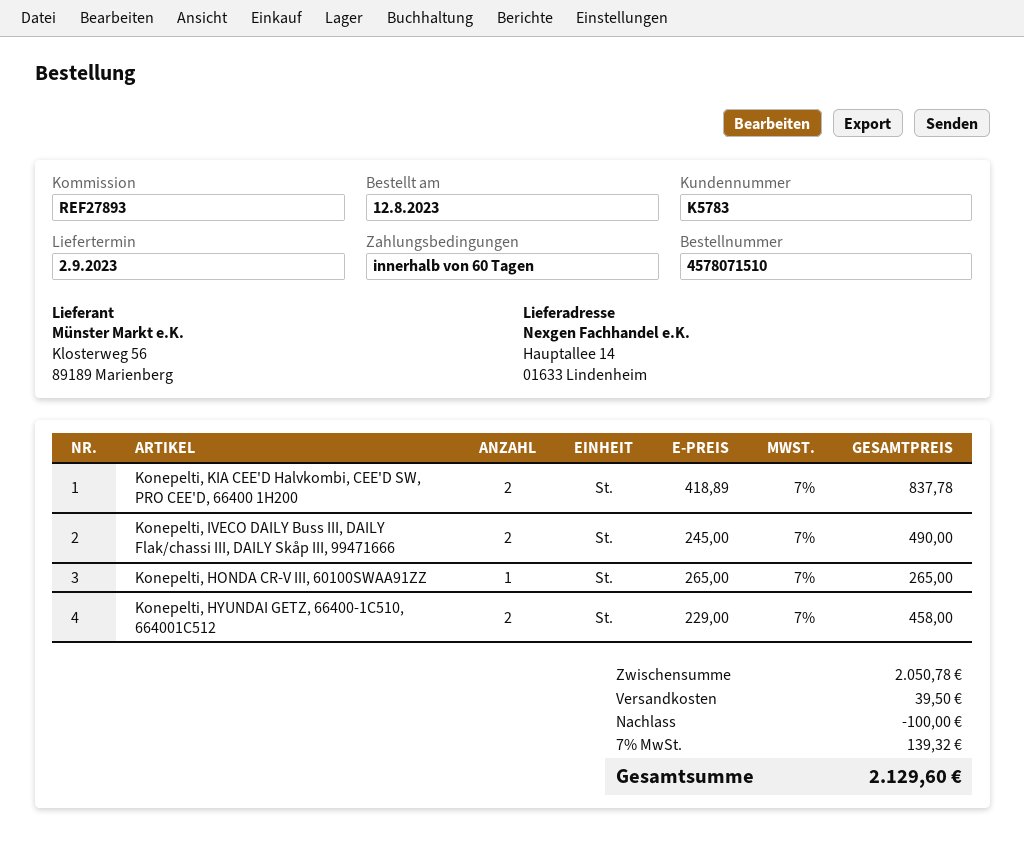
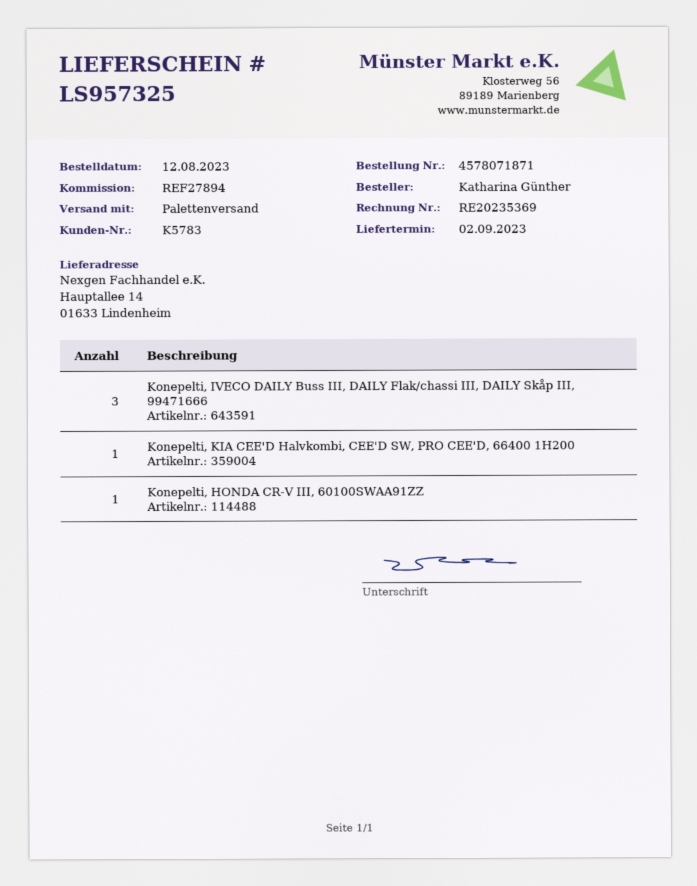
order number: 4578071510 -> 4578071871
reference: REF27893 -> REF27894
Konepelti, KIA CEE'D Halvkombi, CEE'D SW, PRO CEE'D, 66400 1H200: 2 -> 1
Konepelti, IVECO DAILY Buss III, DAILY Flak/chassi III, DAILY Skåp III, 99471666: 2 -> 3
Konepelti, HYUNDAI GETZ, 66400-1C510, 664001C512: 2 -> none

